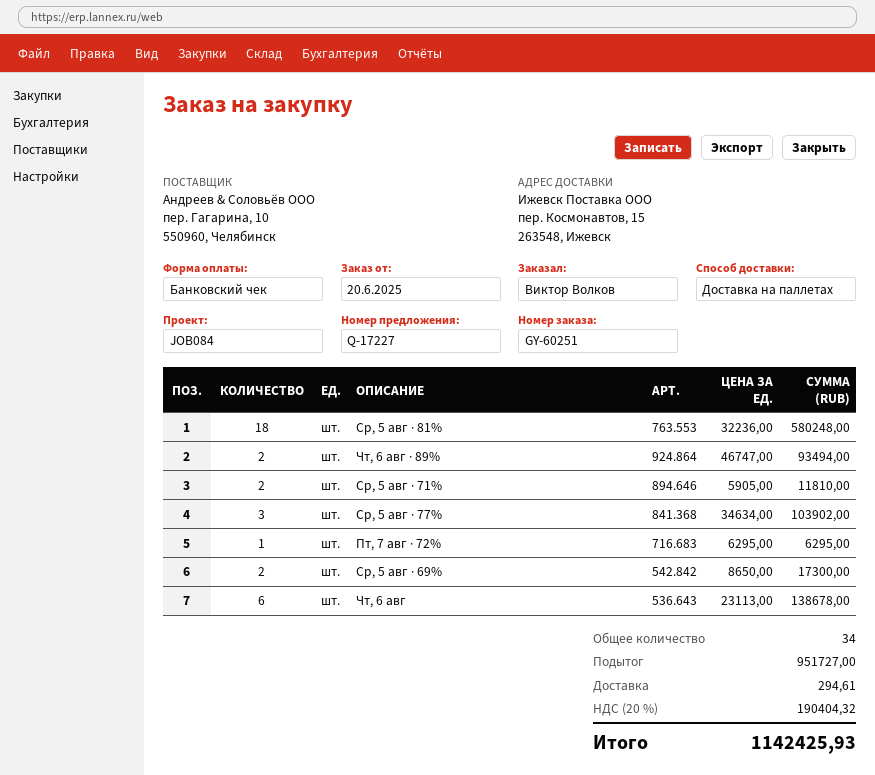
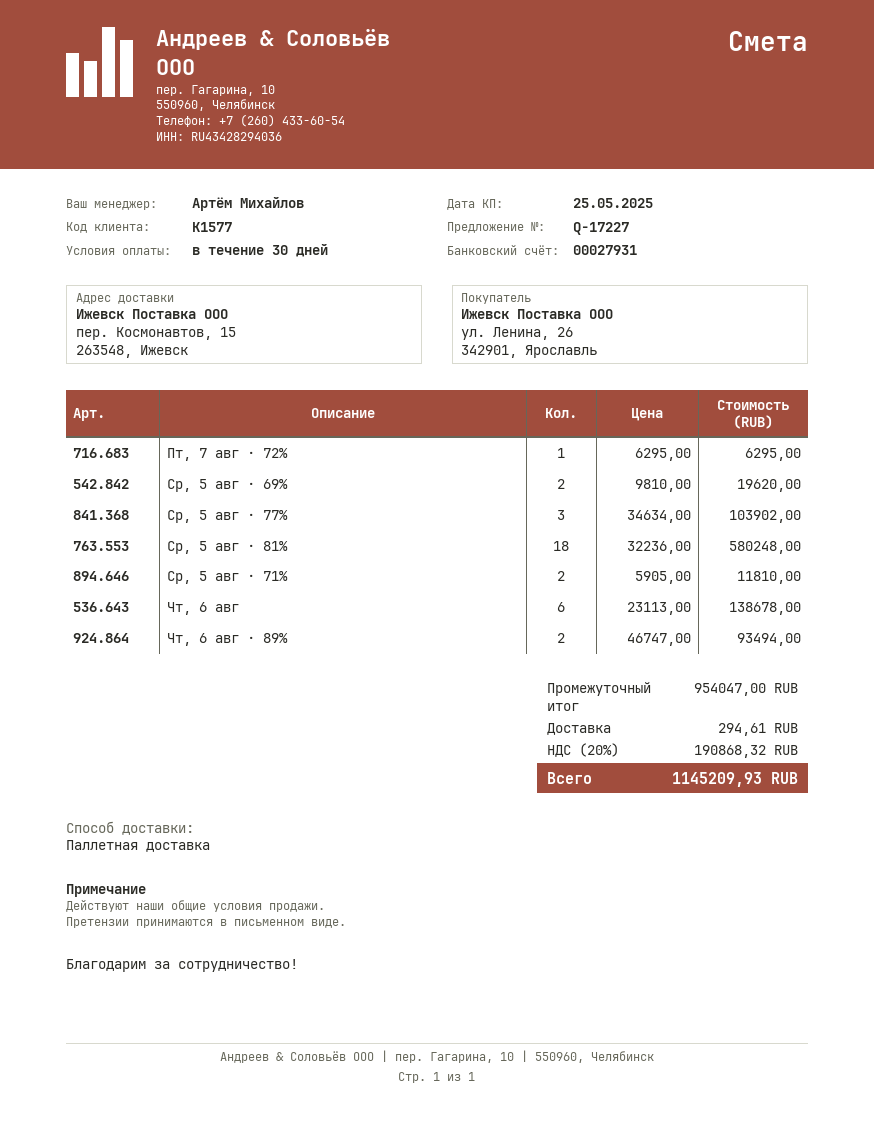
Ср, 5 авг · 69%: 2 x 8650.00 = 17300.00 -> 2 x 9810.00 = 19620.00
subtotal: 951727.00 -> 954047.00
tax: 20% = 190404.32 -> 20% = 190868.32
total: 1142425.93 -> 1145209.93

